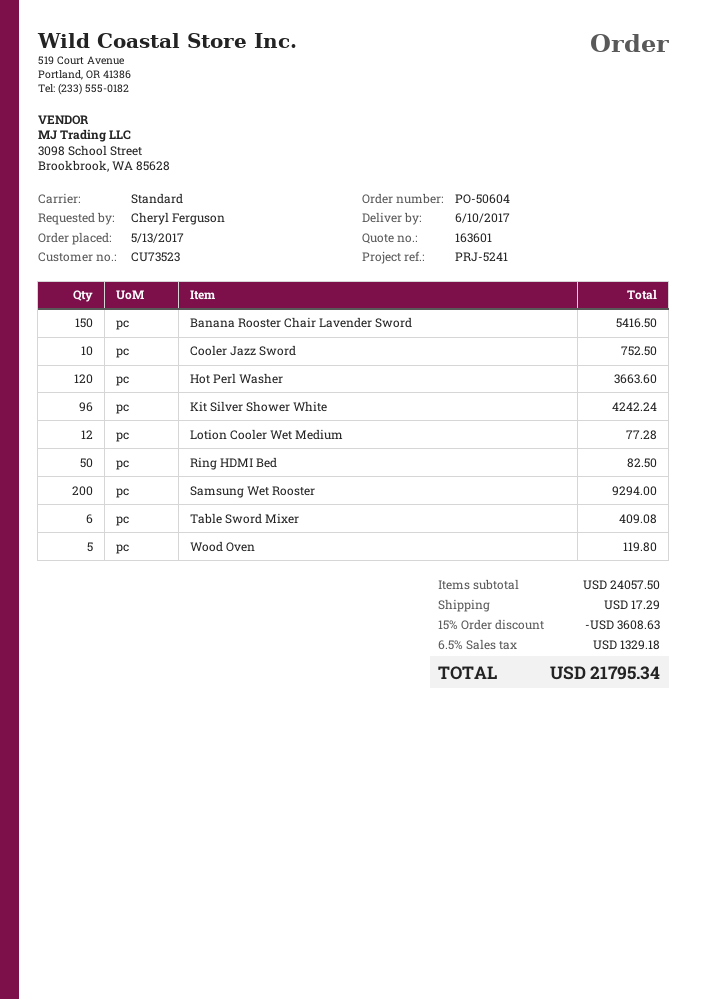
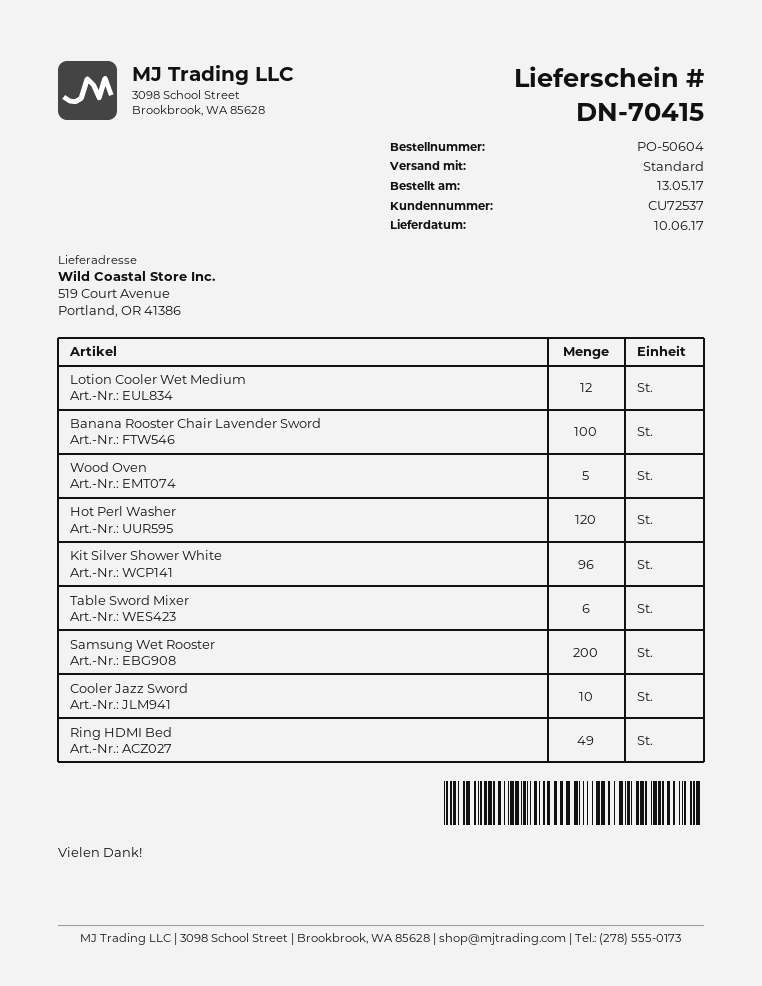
customer number: CU73523 -> CU72537
Banana Rooster Chair Lavender Sword: 150 -> 100
Ring HDMI Bed: 50 -> 49

